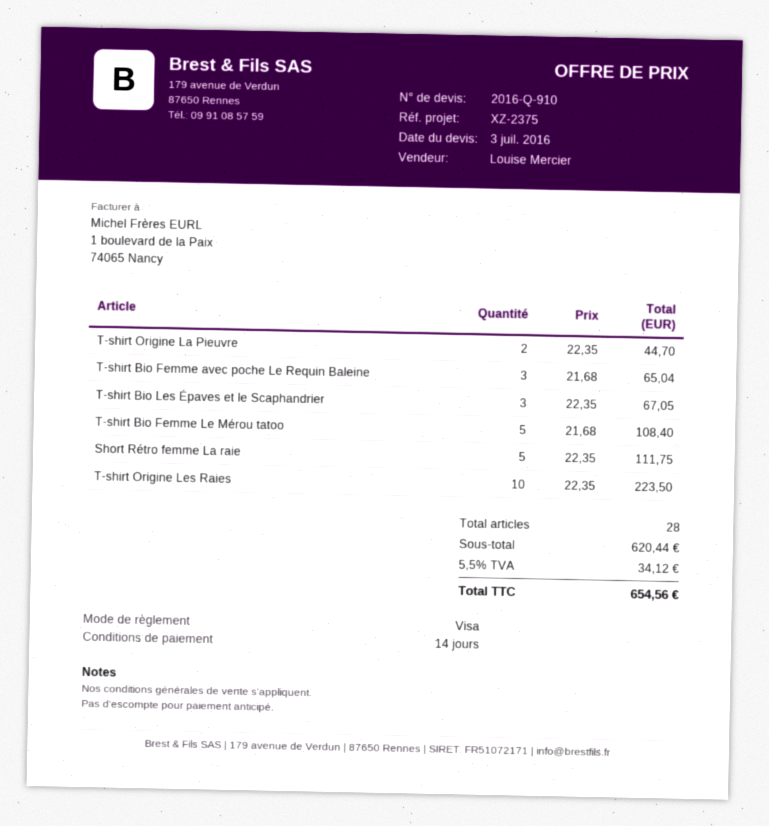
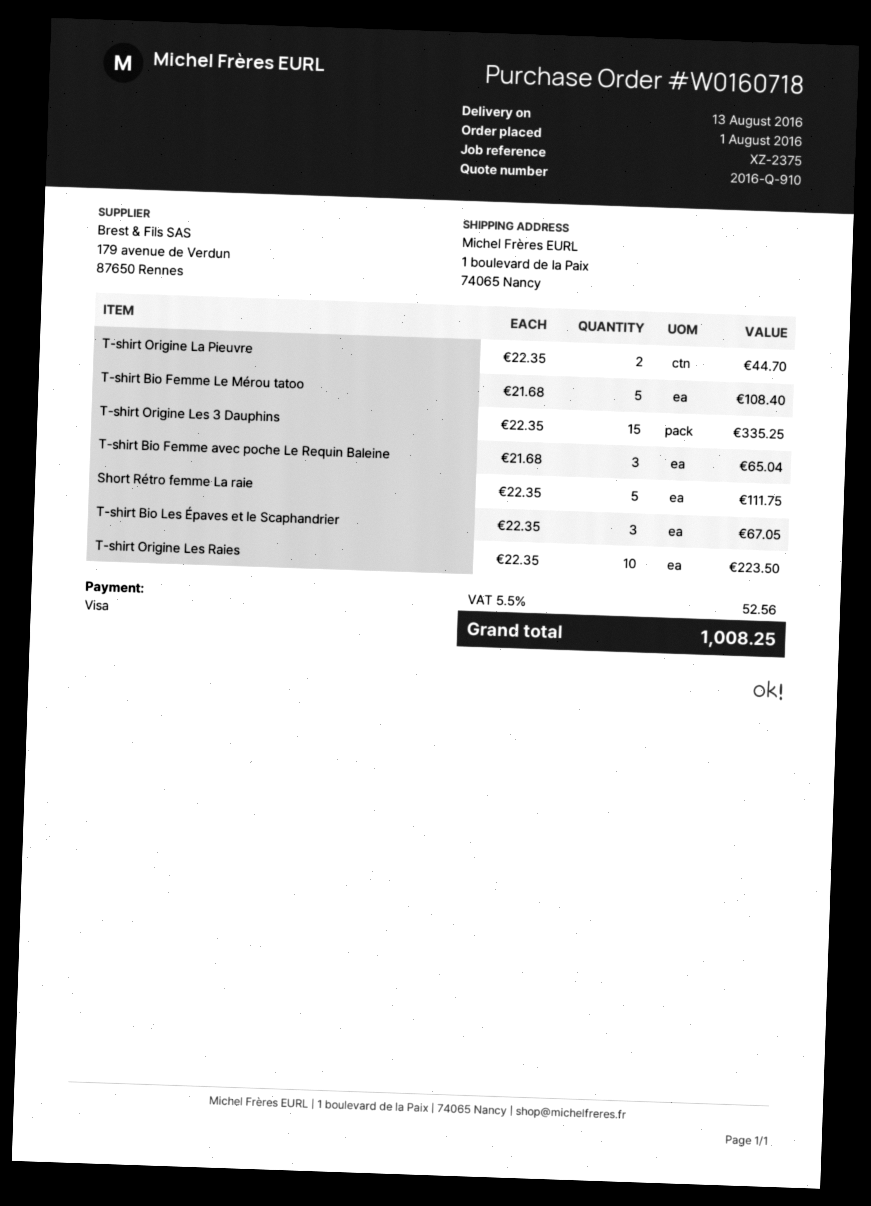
T-shirt Origine Les 3 Dauphins: none -> 15 x 22.35 = 335.25
tax: 5.5% = 34.12 -> 5.5% = 52.56
total: 654.56 -> 1008.25

